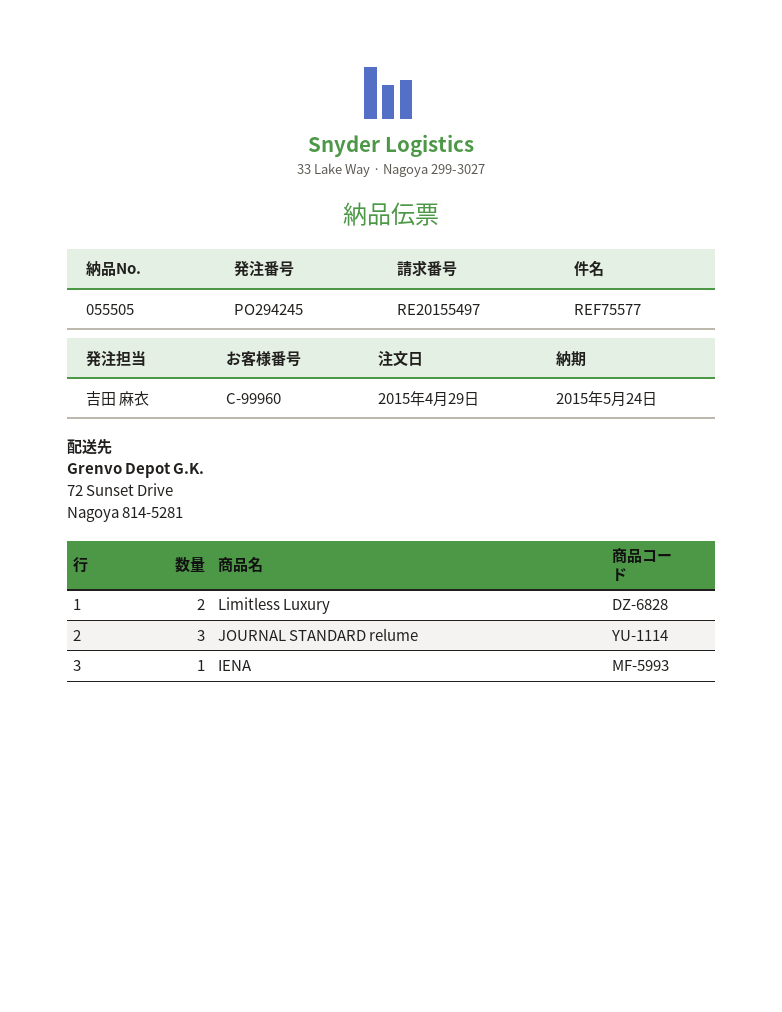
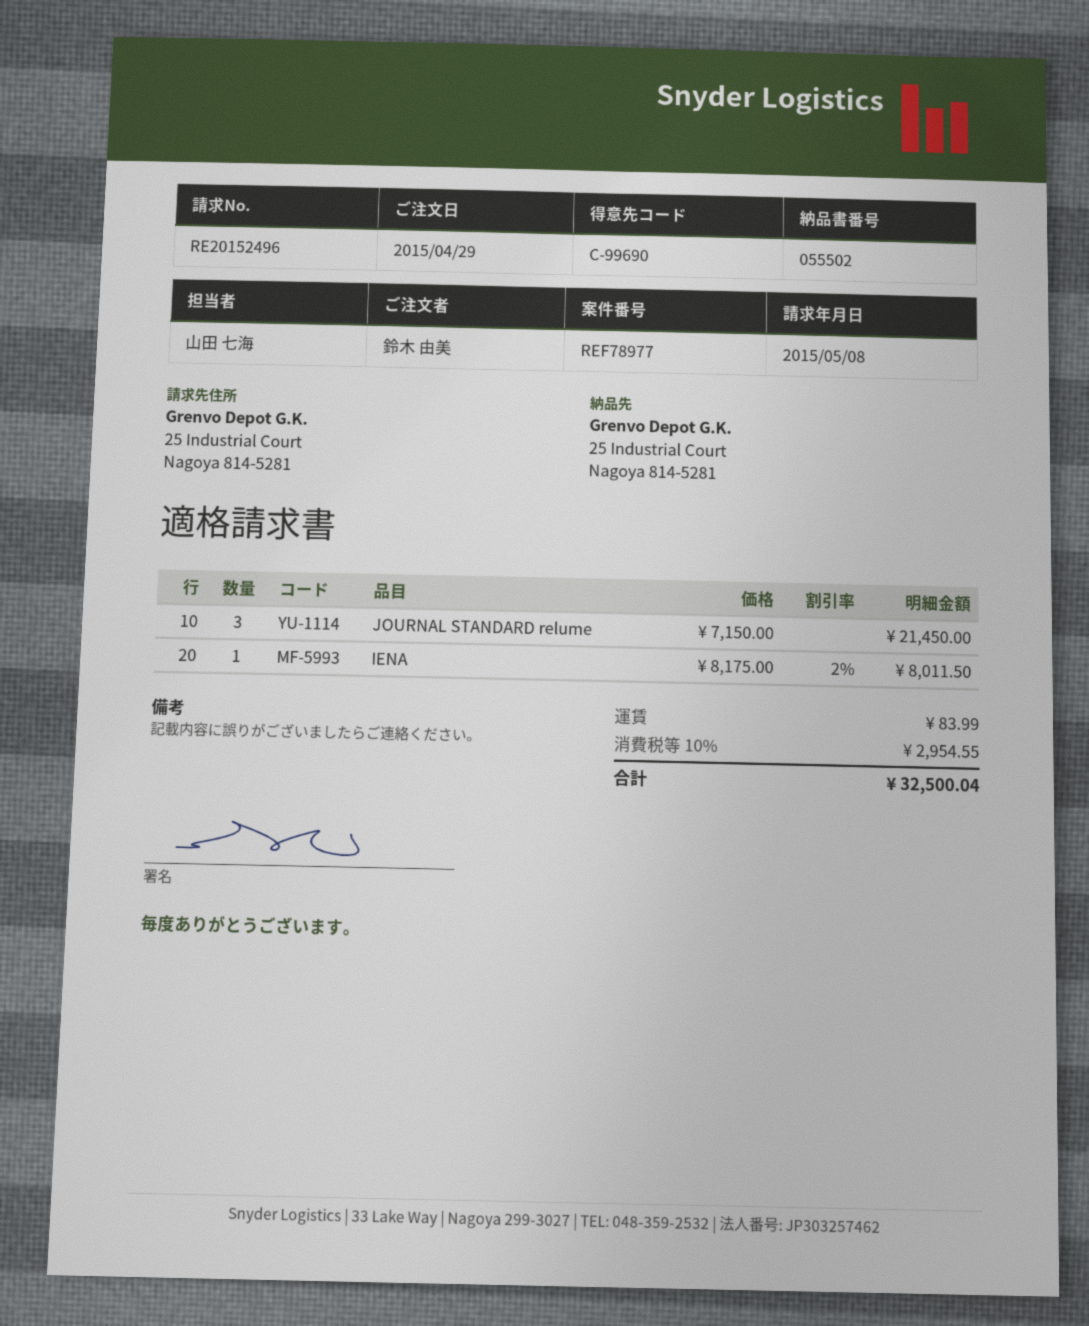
delivery note number: 055505 -> 055502
invoice number: RE20155497 -> RE20152496
customer number: C-99960 -> C-99690
reference: REF75577 -> REF78977
ordered by: 吉田 麻衣 -> 鈴木 由美
ship to: 72 Sunset Drive, Nagoya 814-5281 -> 25 Industrial Court, Nagoya 814-5281
Limitless Luxury: 2 -> none

